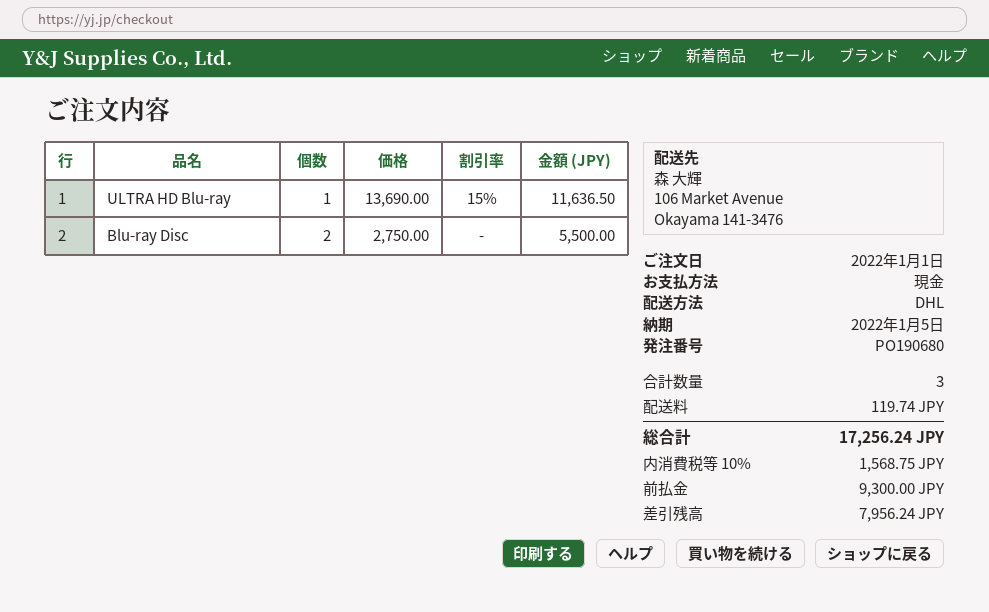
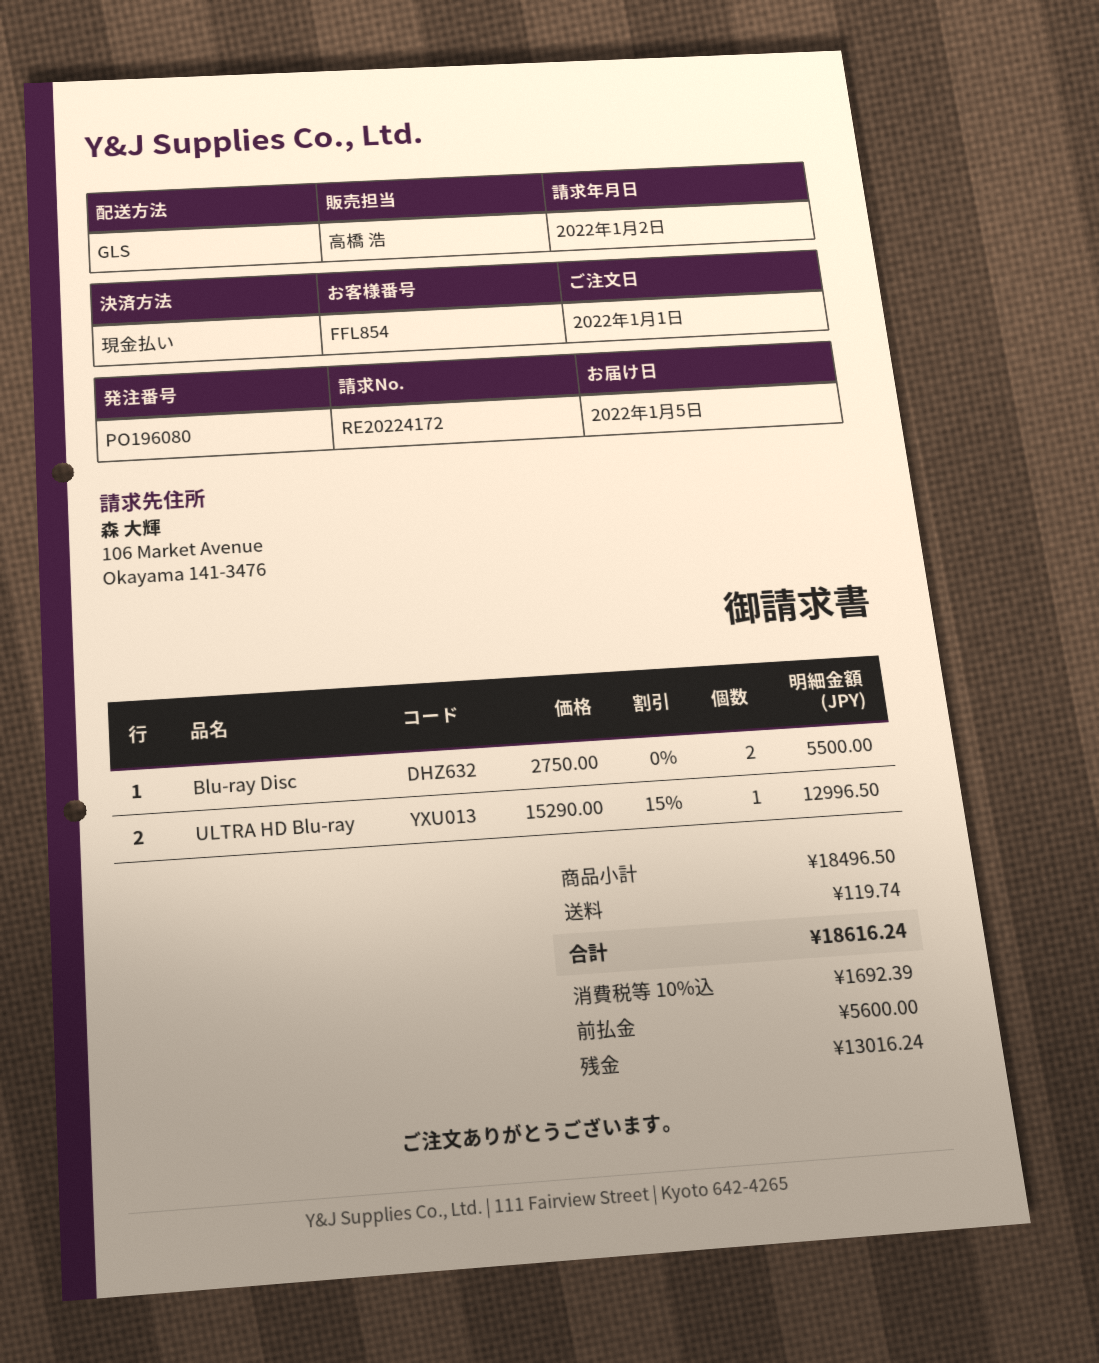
order number: PO190680 -> PO196080
shipping method: DHL -> GLS
ULTRA HD Blu-ray: 1 x 13690.00 - 15% = 11636.50 -> 1 x 15290.00 - 15% = 12996.50
tax: 10% = 1568.75 -> 10% = 1692.39
total: 17256.24 -> 18616.24
deposit: 9300.00 -> 5600.00
balance: 7956.24 -> 13016.24

